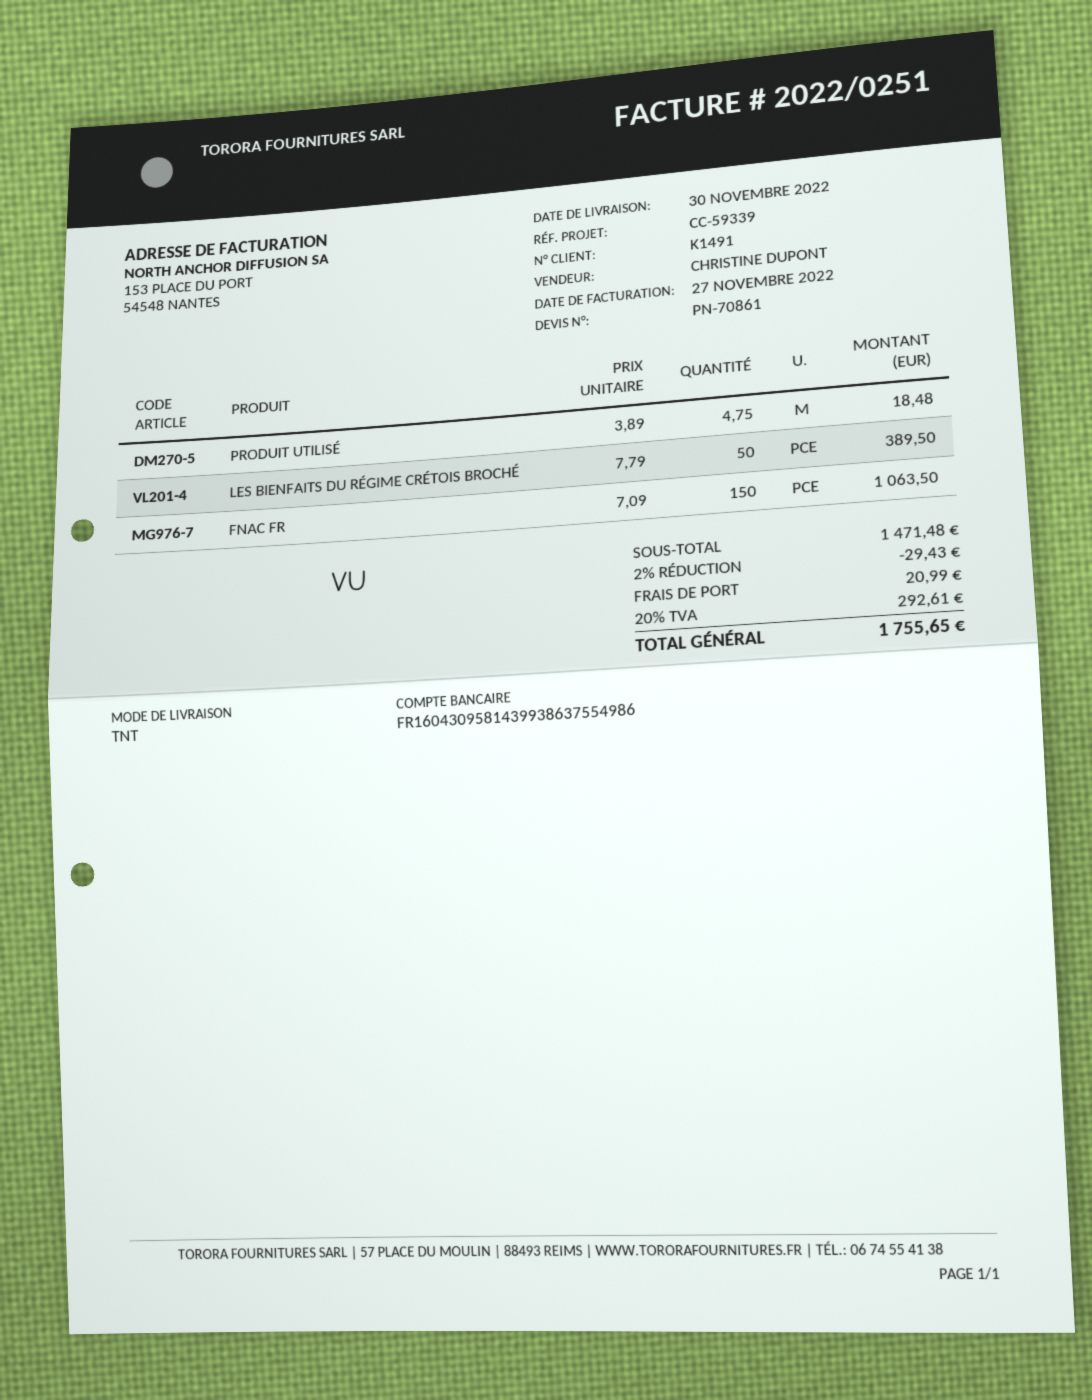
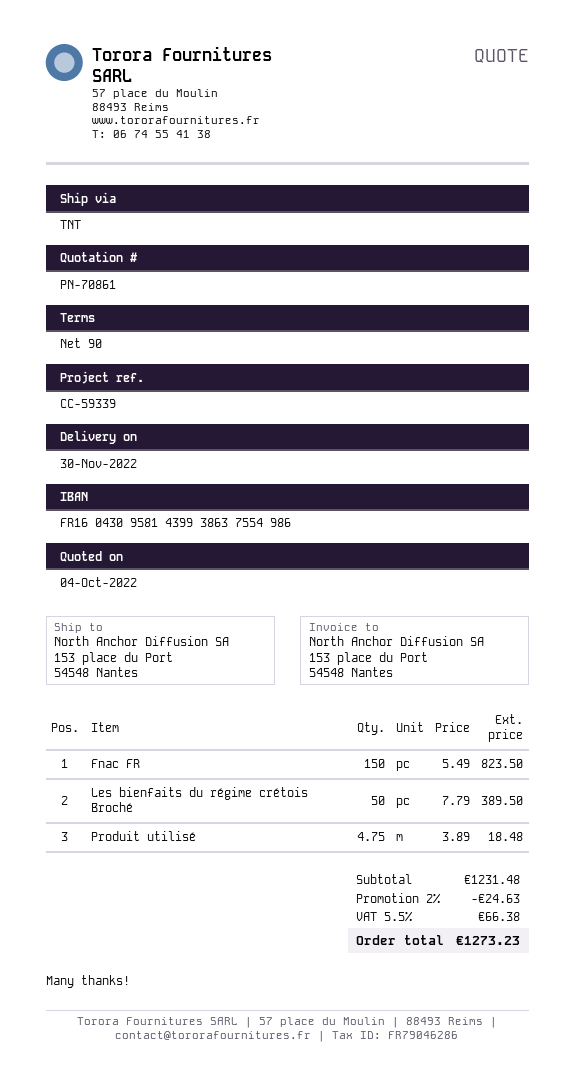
FNAC FR: 150 x 7.09 = 1063.50 -> 150 x 5.49 = 823.50
subtotal: 1471.48 -> 1231.48
discount: 2% = 29.43 -> 2% = 24.63
shipping: 20.99 -> none
tax: 20% = 292.61 -> 5.5% = 66.38
total: 1755.65 -> 1273.23

